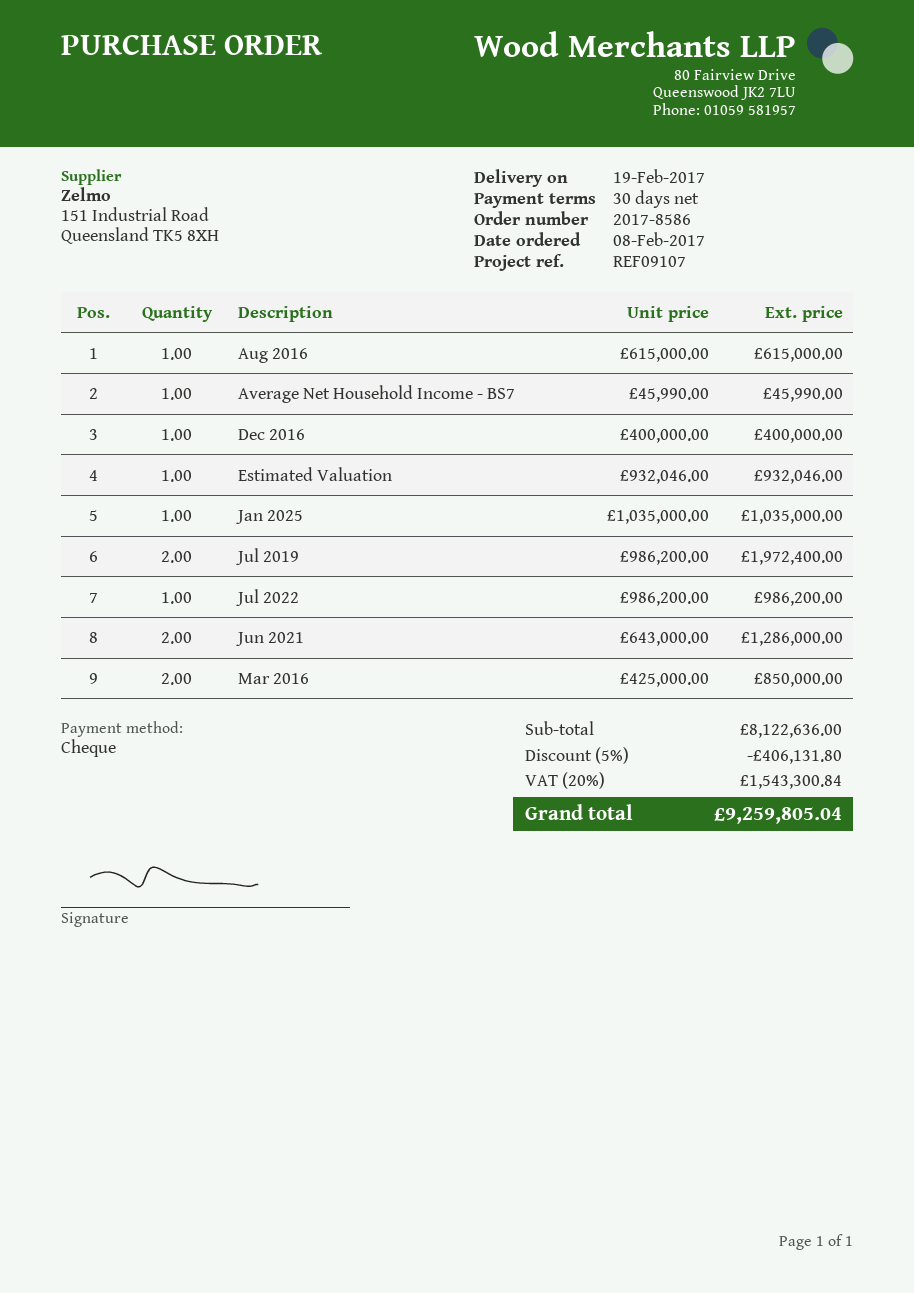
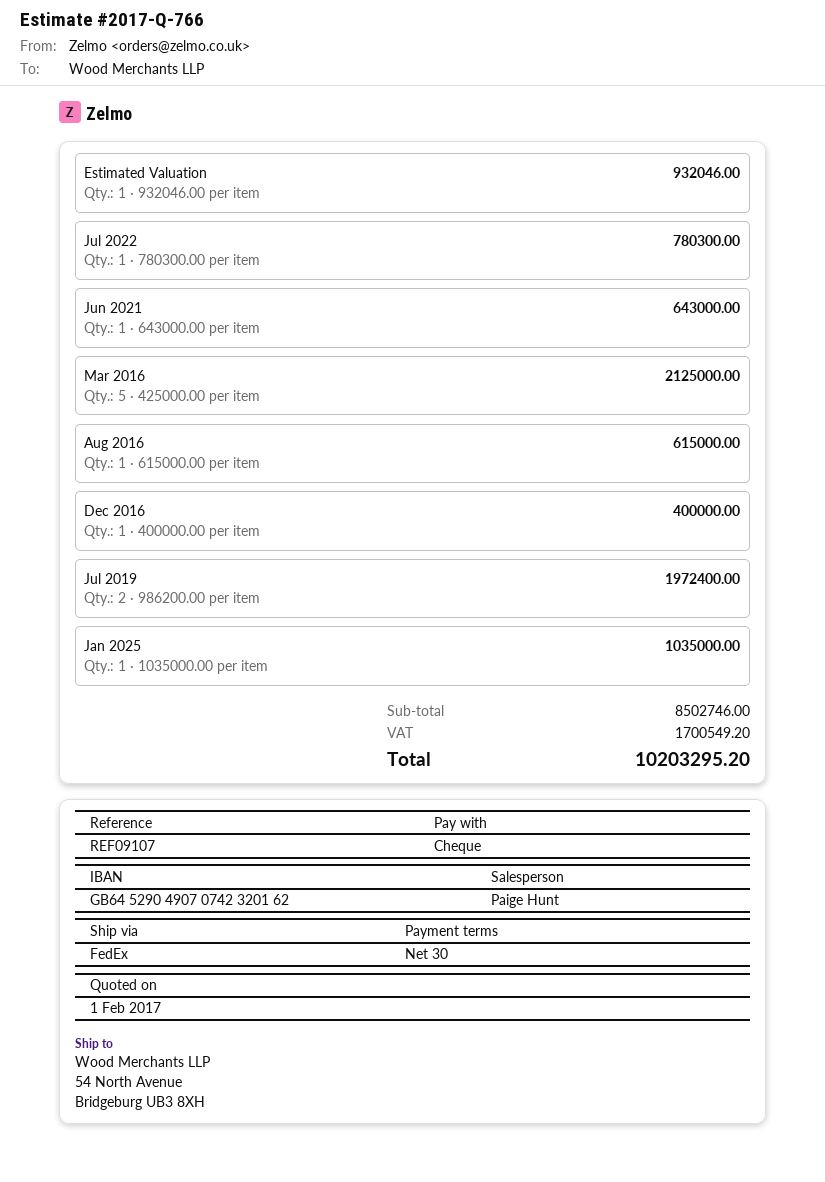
Average Net Household Income - BS7: 1 x 45990.00 = 45990.00 -> none
Jul 2022: 1 x 986200.00 = 986200.00 -> 1 x 780300.00 = 780300.00
Jun 2021: 2 x 643000.00 = 1286000.00 -> 1 x 643000.00 = 643000.00
Mar 2016: 2 x 425000.00 = 850000.00 -> 5 x 425000.00 = 2125000.00
subtotal: 8122636.00 -> 8502746.00
discount: 5% = 406131.80 -> none
tax: 1543300.84 -> 1700549.20
total: 9259805.04 -> 10203295.20

